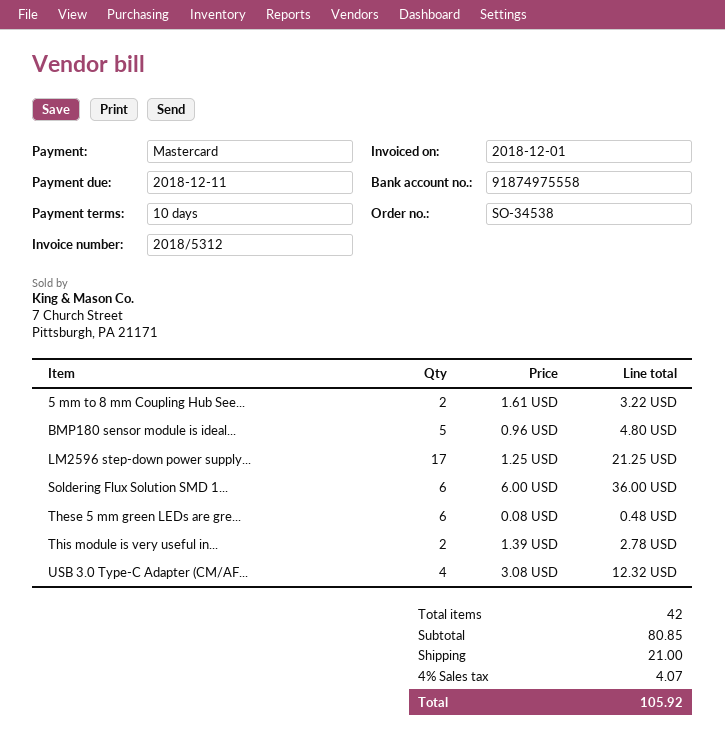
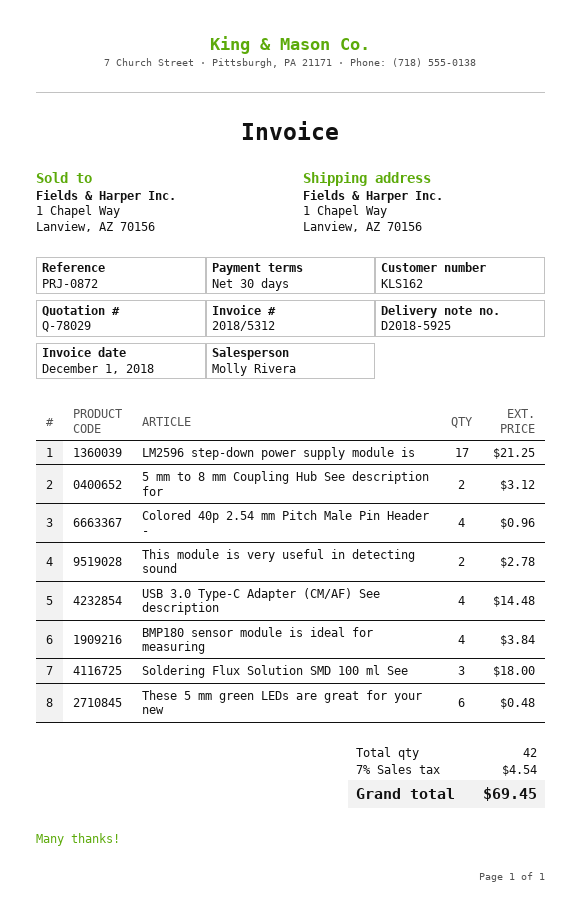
payment terms: 10 days -> 30 days
5 mm to 8 mm Coupling Hub See...: 2 for 3.22 -> 2 for 3.12
BMP180 sensor module is ideal...: 5 for 4.80 -> 4 for 3.84
Soldering Flux Solution SMD 1...: 6 for 36.00 -> 3 for 18.00
USB 3.0 Type-C Adapter (CM/AF...: 4 for 12.32 -> 4 for 14.48
Colored 40p 2.54 mm Pitch Male Pin Header -: none -> 4 for 0.96
shipping: 21.00 -> none
tax: 4% = 4.07 -> 7% = 4.54
total: 105.92 -> 69.45

